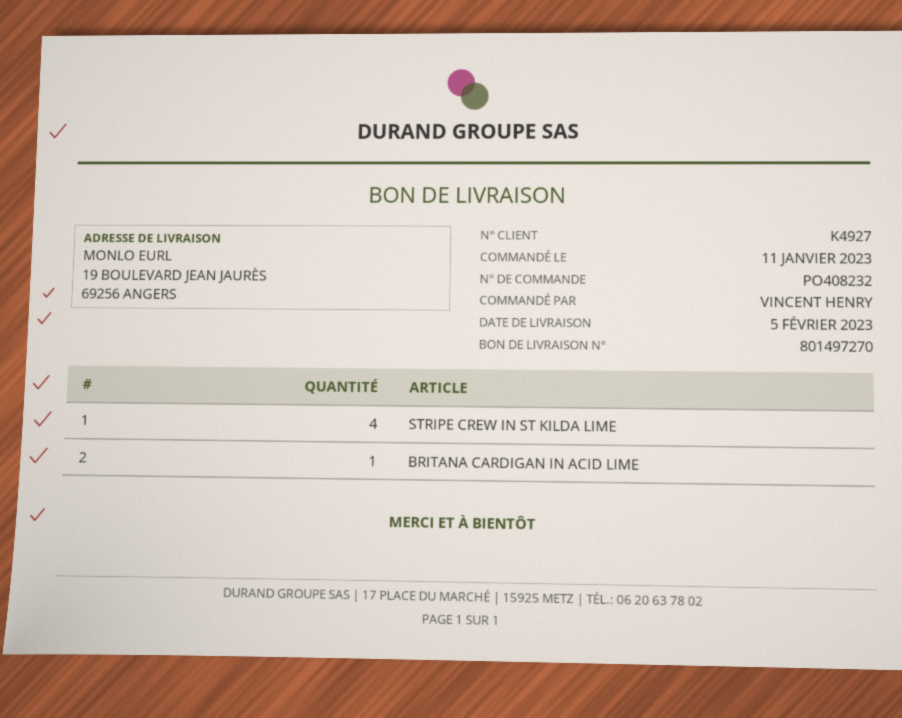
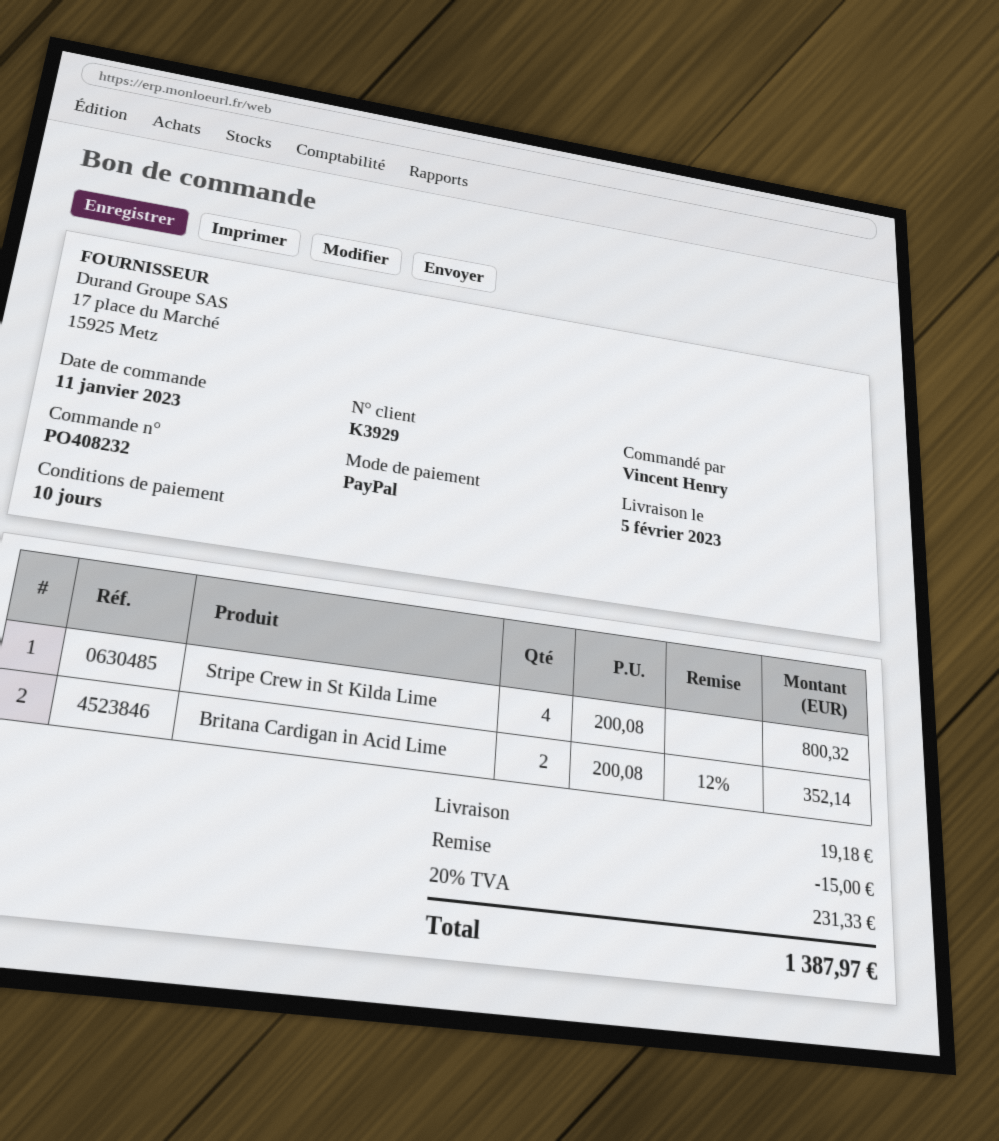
customer number: K4927 -> K3929
BRITANA CARDIGAN IN ACID LIME: 1 -> 2

